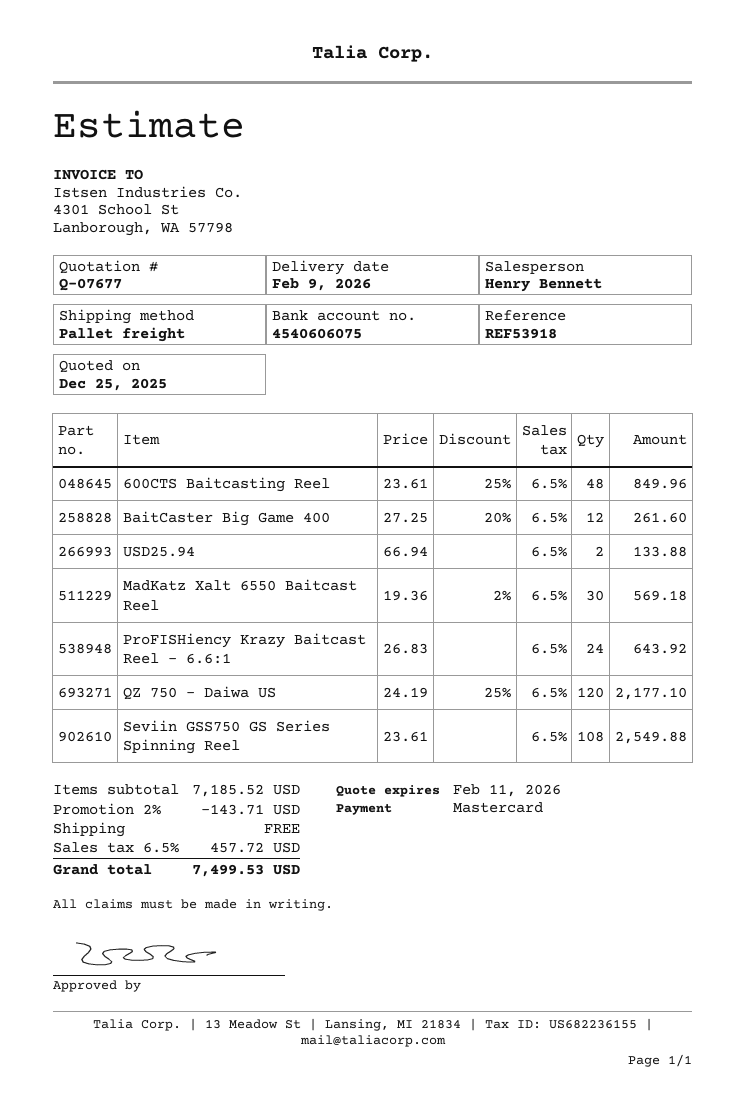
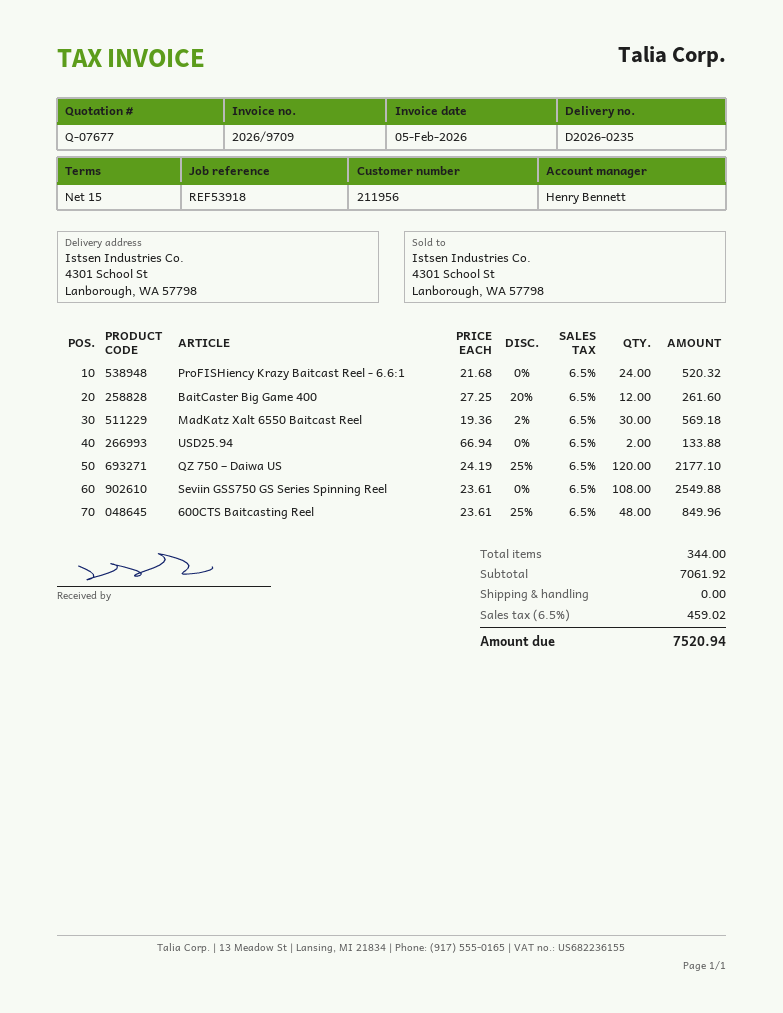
ProFISHiency Krazy Baitcast Reel - 6.6:1: 24 x 26.83 = 643.92 -> 24 x 21.68 = 520.32
subtotal: 7185.52 -> 7061.92
discount: 2% = 143.71 -> none
tax: 6.5% = 457.72 -> 6.5% = 459.02
total: 7499.53 -> 7520.94

